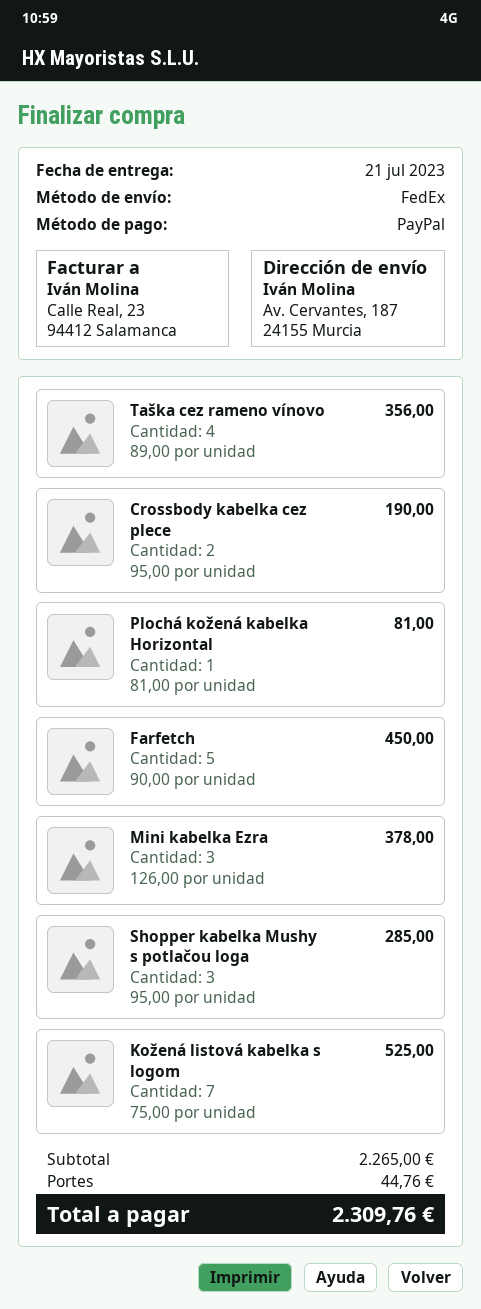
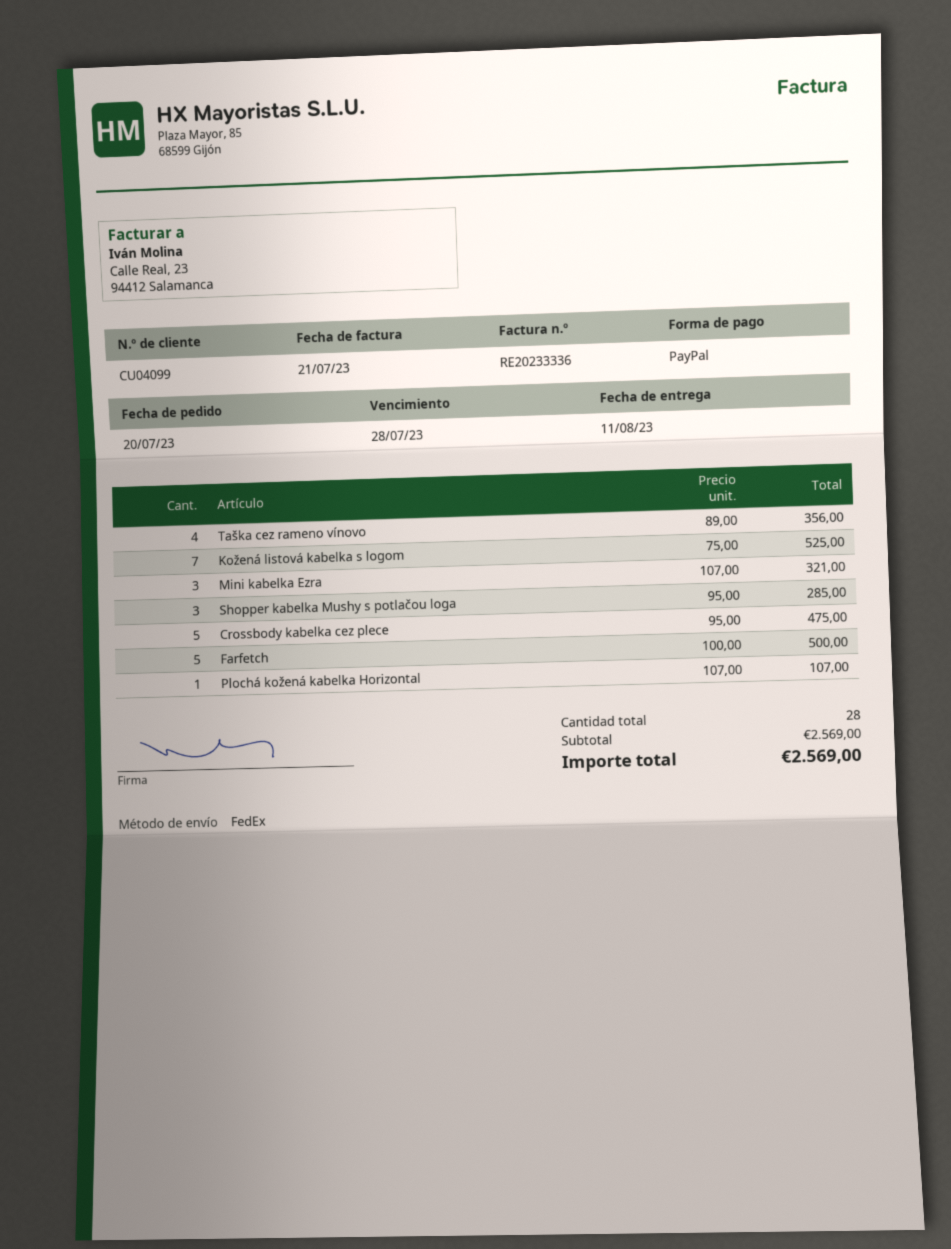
delivery date: 2023-07-21 -> 2023-08-11
Crossbody kabelka cez plece: 2 x 95.00 = 190.00 -> 5 x 95.00 = 475.00
Plochá kožená kabelka Horizontal: 1 x 81.00 = 81.00 -> 1 x 107.00 = 107.00
Farfetch: 5 x 90.00 = 450.00 -> 5 x 100.00 = 500.00
Mini kabelka Ezra: 3 x 126.00 = 378.00 -> 3 x 107.00 = 321.00
subtotal: 2265.00 -> 2569.00
shipping: 44.76 -> none
total: 2309.76 -> 2569.00

